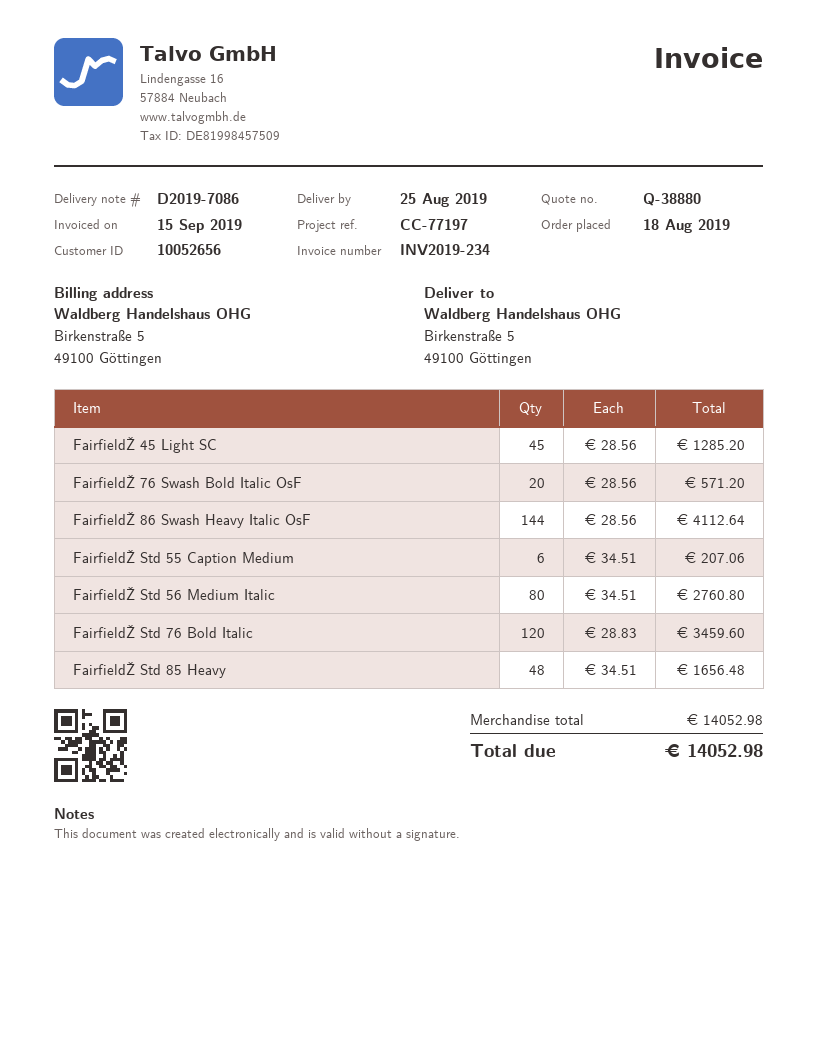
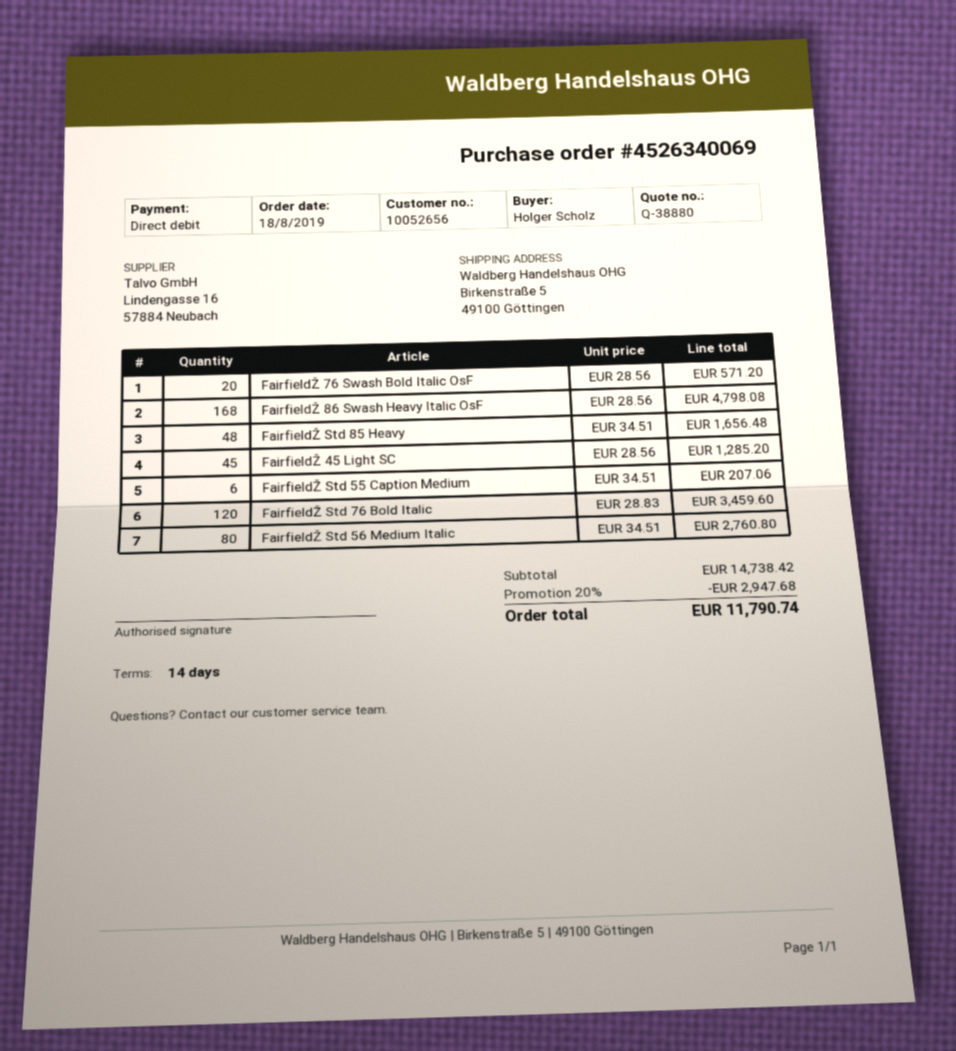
FairfieldŽ 86 Swash Heavy Italic OsF: 144 x 28.56 = 4112.64 -> 168 x 28.56 = 4798.08
subtotal: 14052.98 -> 14738.42
discount: none -> 20% = 2947.68
total: 14052.98 -> 11790.74

